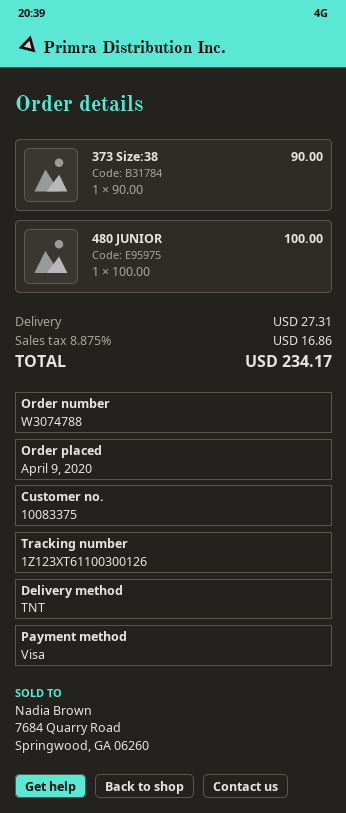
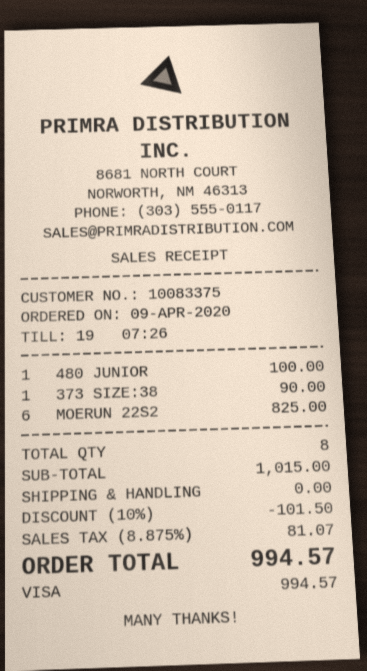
MOERUN 22S2: none -> 6 for 825.00
discount: none -> 10% = 101.50
shipping: 27.31 -> 0.00
tax: 8.875% = 16.86 -> 8.875% = 81.07
total: 234.17 -> 994.57

